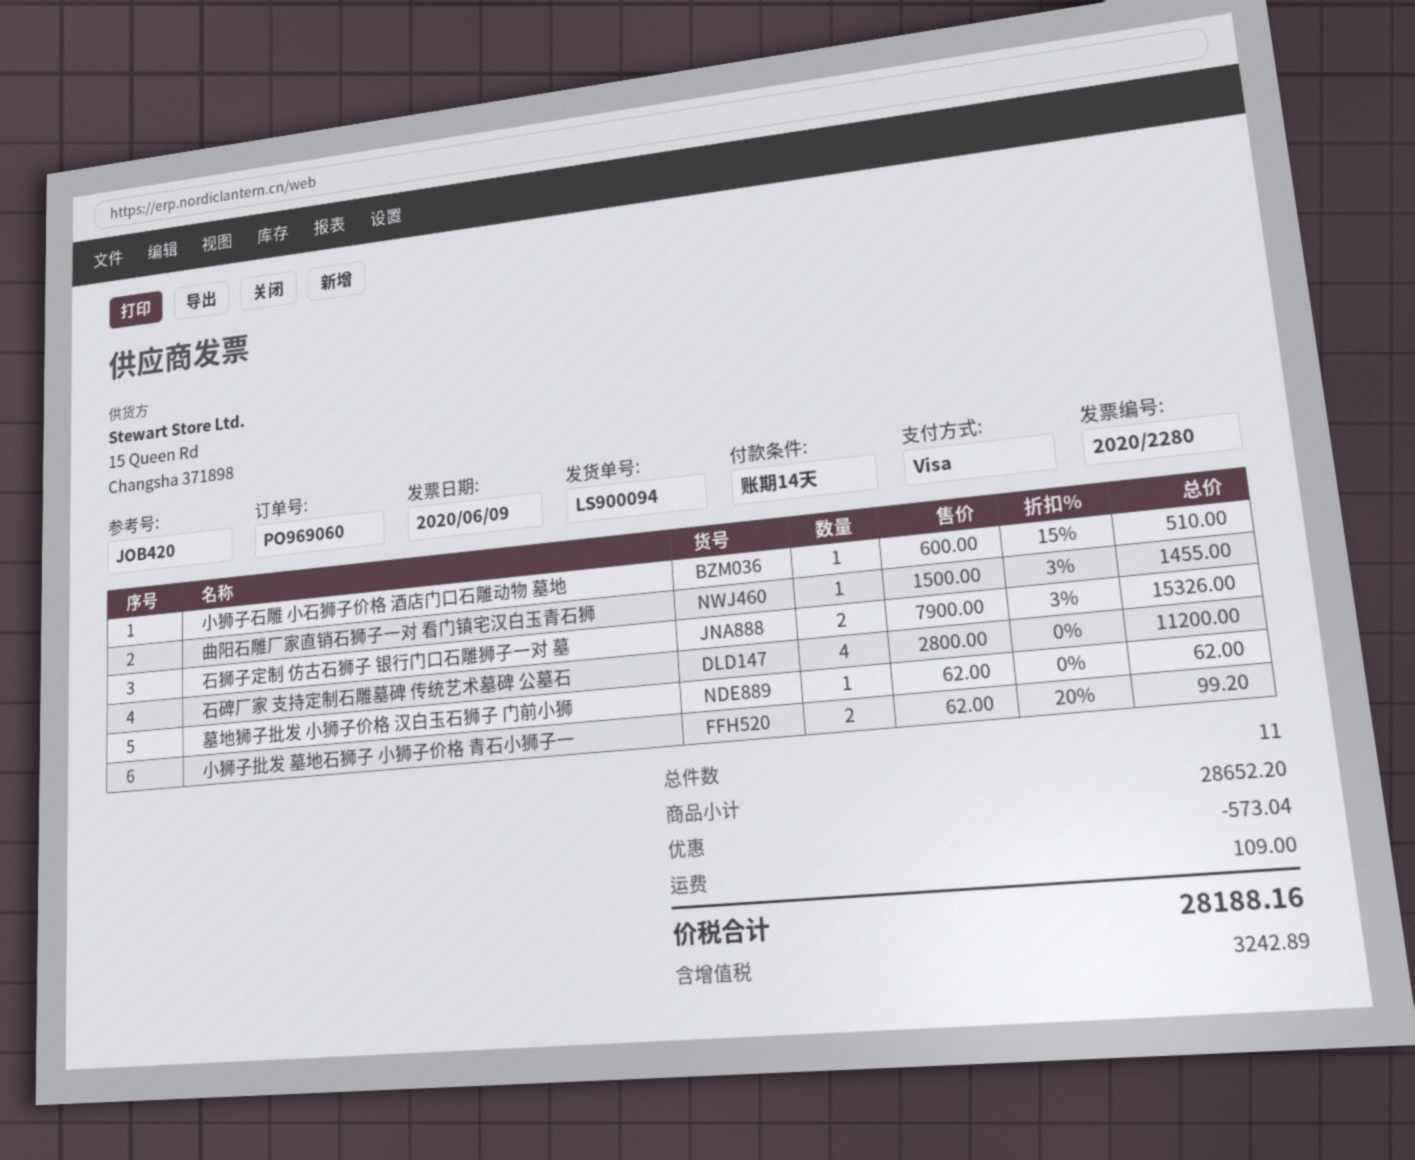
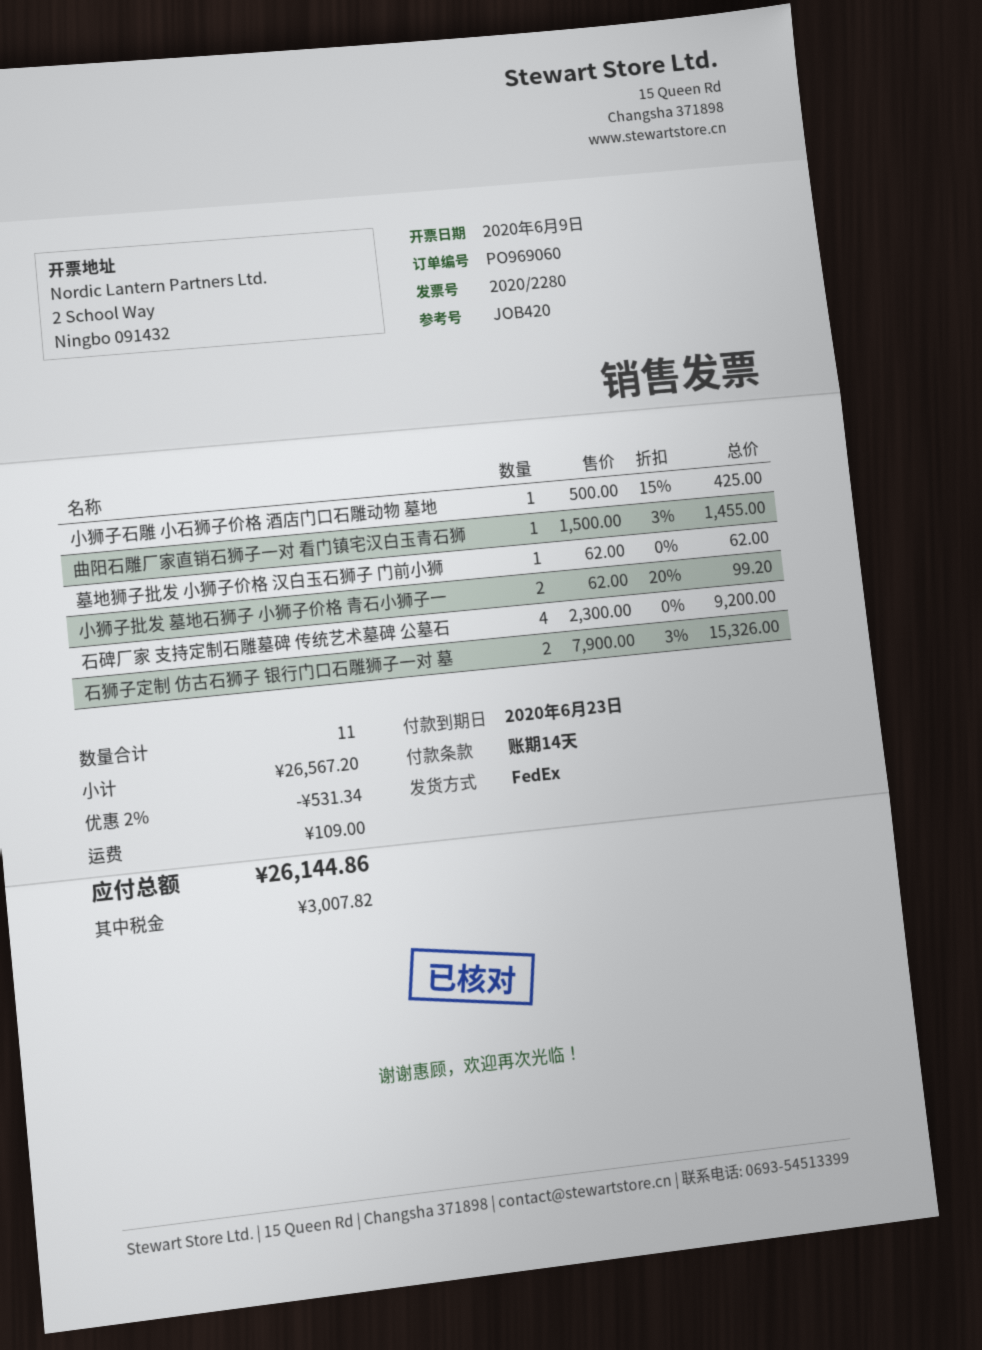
小狮子石雕 小石狮子价格 酒店门口石雕动物 墓地: 1 x 600.00 - 15% = 510.00 -> 1 x 500.00 - 15% = 425.00
石碑厂家 支持定制石雕墓碑 传统艺术墓碑 公墓石: 4 x 2800.00 = 11200.00 -> 4 x 2300.00 = 9200.00
subtotal: 28652.20 -> 26567.20
discount: 573.04 -> 531.34
tax: 3242.89 -> 3007.82
total: 28188.16 -> 26144.86

